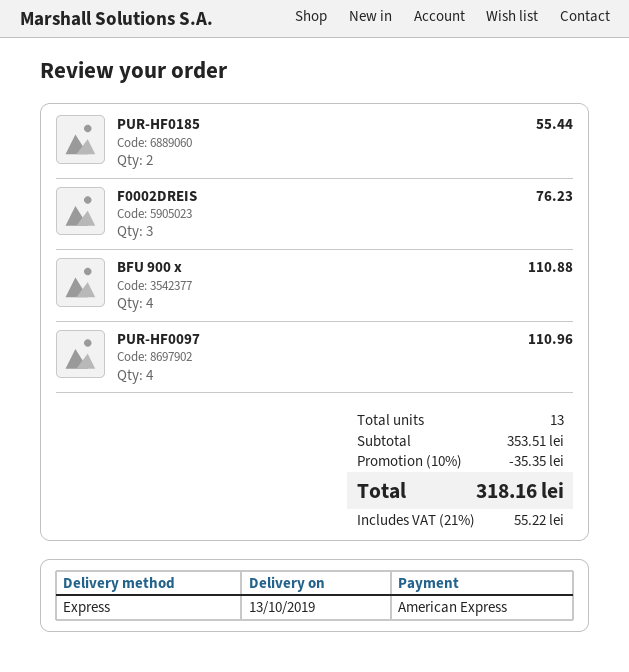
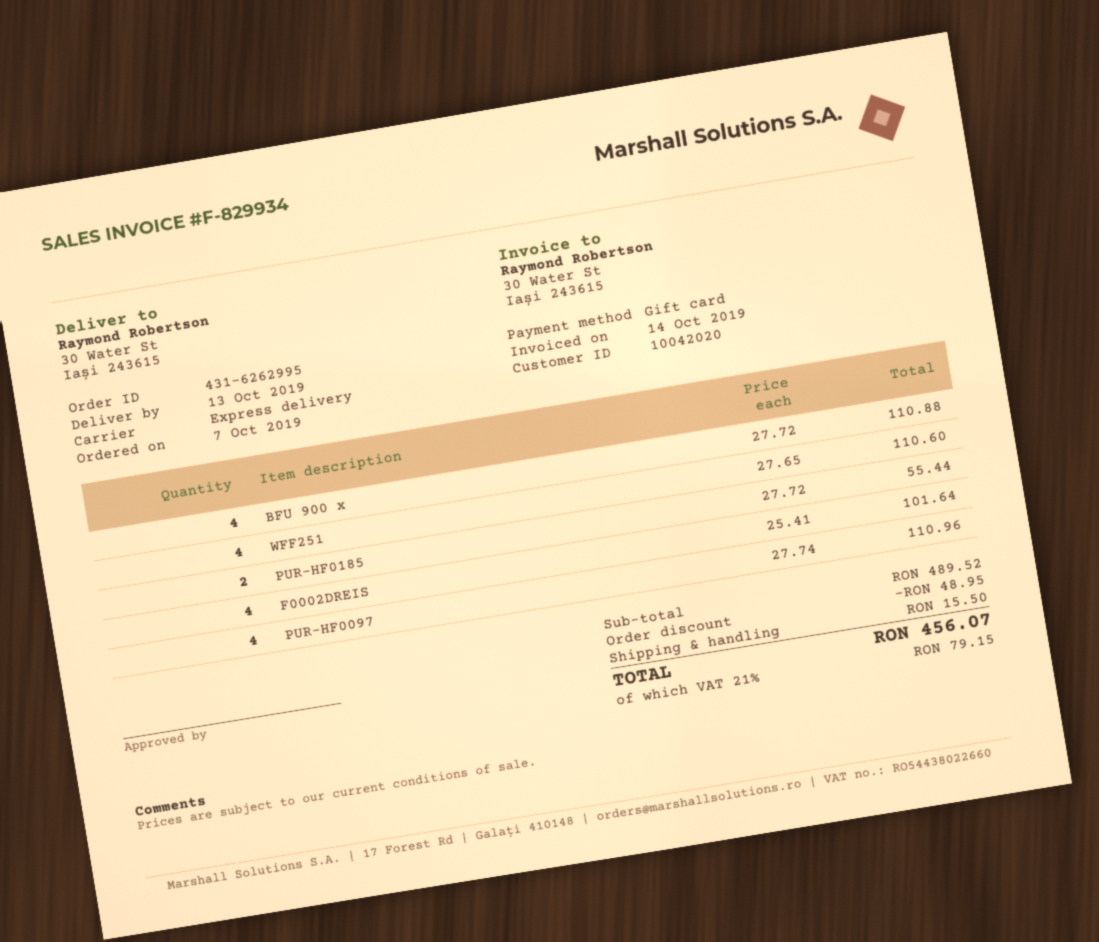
payment method: American Express -> gift card
F0002DREIS: 3 for 76.23 -> 4 for 101.64
WFF251: none -> 4 for 110.60
subtotal: 353.51 -> 489.52
discount: 35.35 -> 48.95
shipping: none -> 15.50
tax: 21% = 55.22 -> 21% = 79.15
total: 318.16 -> 456.07

